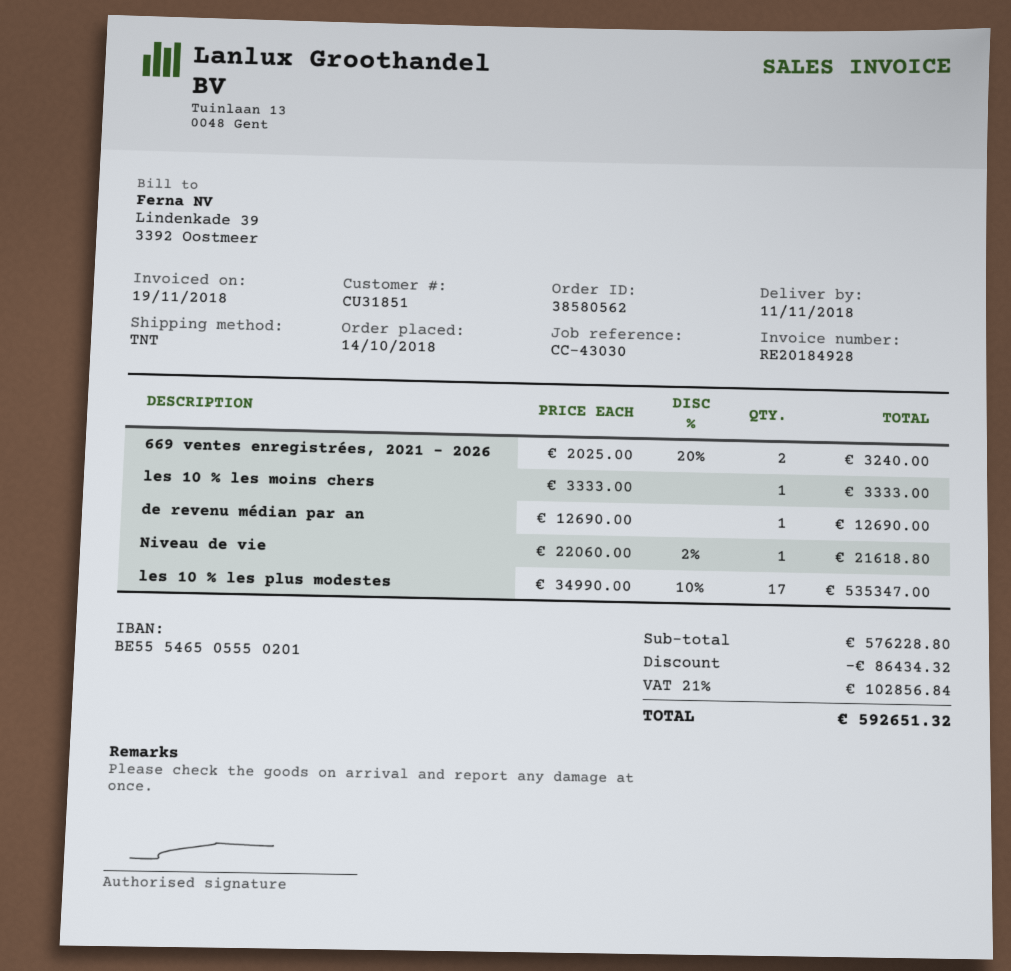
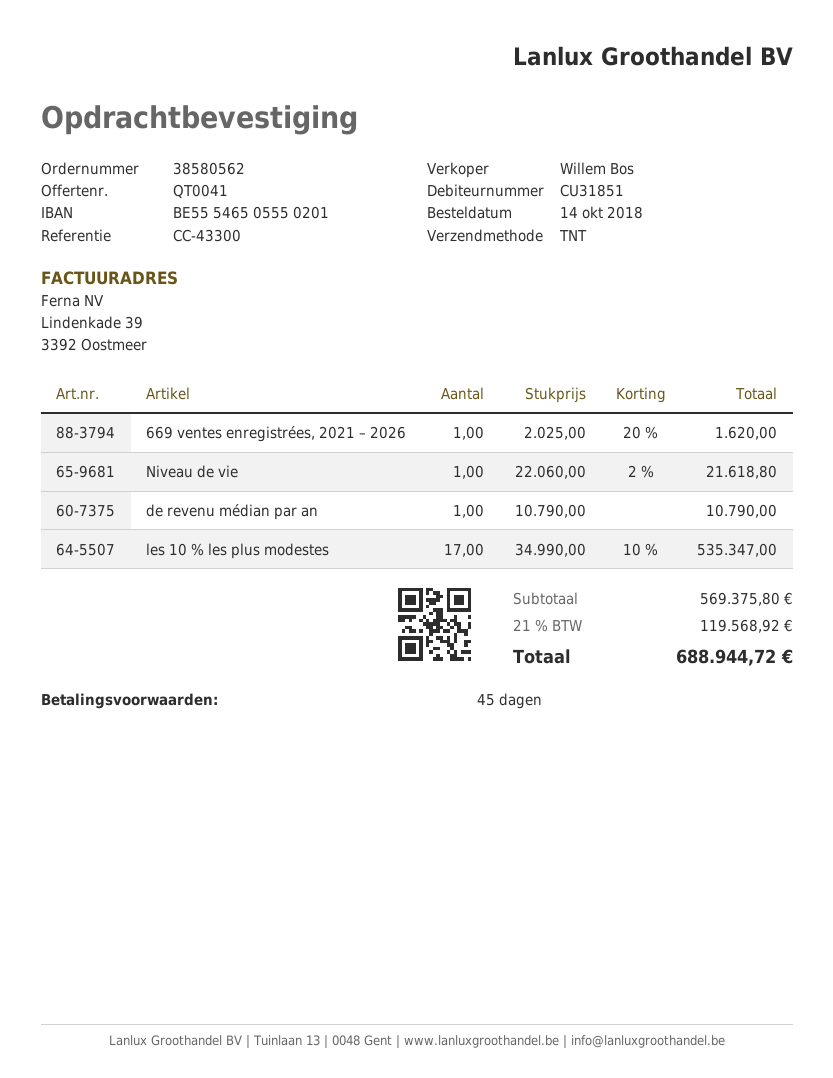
reference: CC-43030 -> CC-43300
669 ventes enregistrées, 2021 – 2026: 2 x 2025.00 - 20% = 3240.00 -> 1 x 2025.00 - 20% = 1620.00
les 10 % les moins chers: 1 x 3333.00 = 3333.00 -> none
de revenu médian par an: 1 x 12690.00 = 12690.00 -> 1 x 10790.00 = 10790.00
subtotal: 576228.80 -> 569375.80
discount: 86434.32 -> none
tax: 21% = 102856.84 -> 21% = 119568.92
total: 592651.32 -> 688944.72

